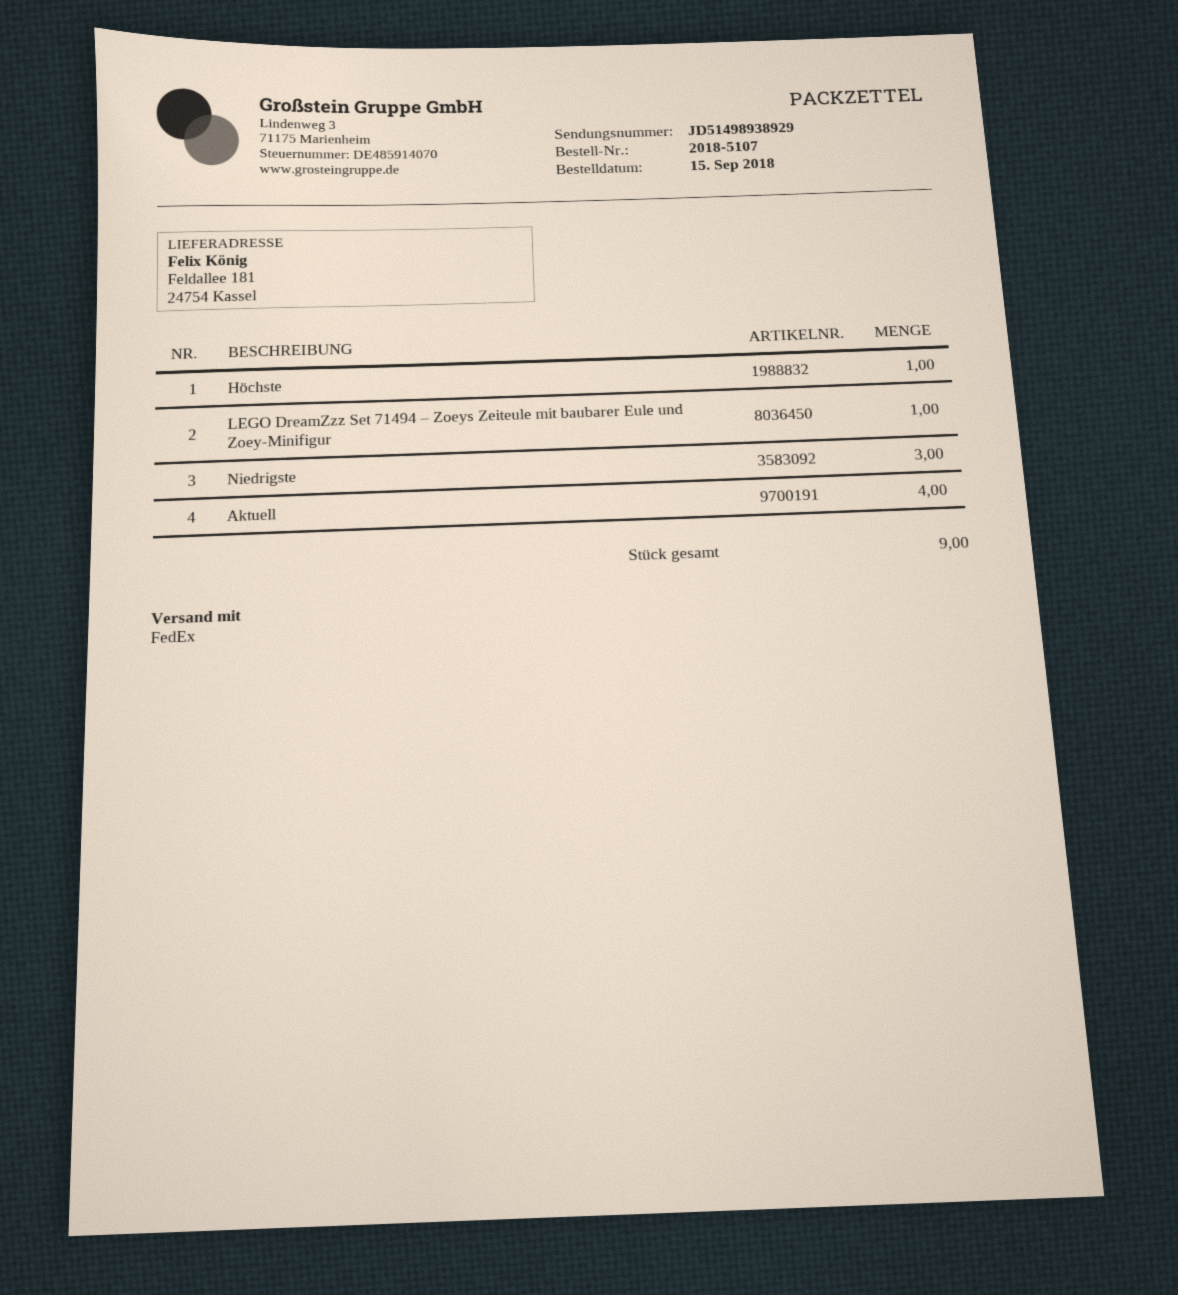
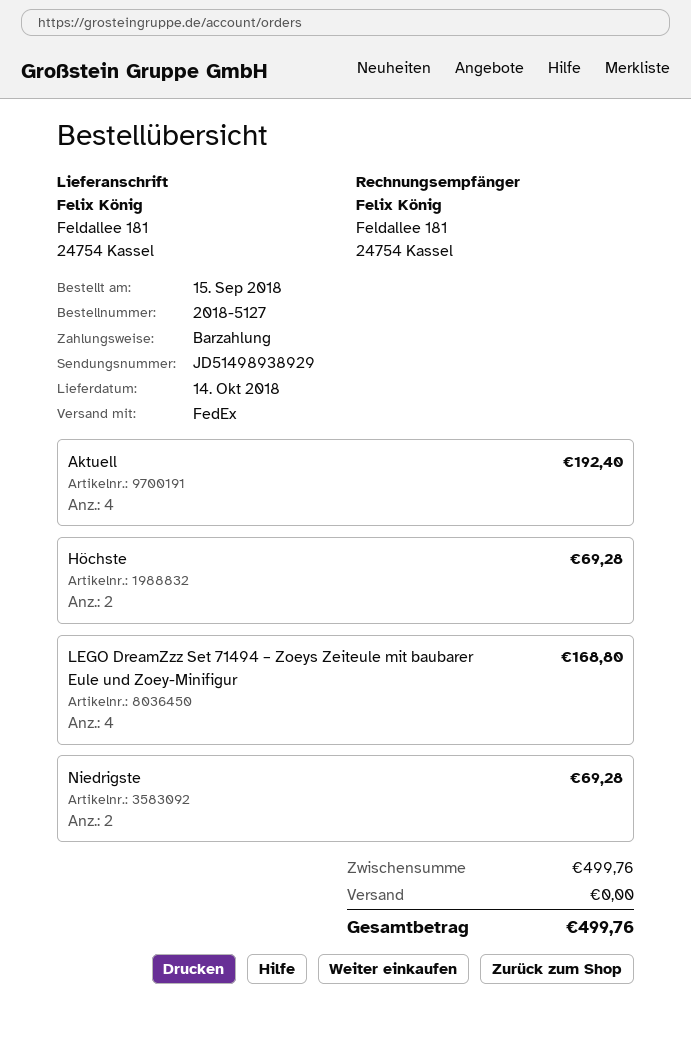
order number: 2018-5107 -> 2018-5127
Höchste: 1 -> 2
LEGO DreamZzz Set 71494 – Zoeys Zeiteule mit baubarer Eule und Zoey-Minifigur: 1 -> 4
Niedrigste: 3 -> 2

